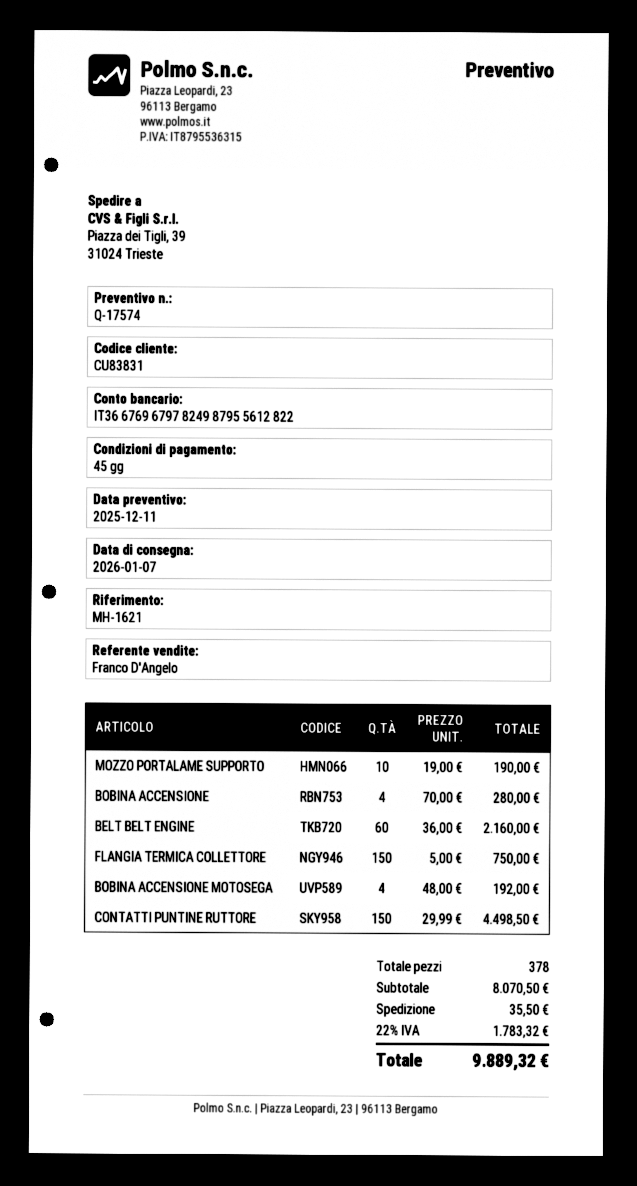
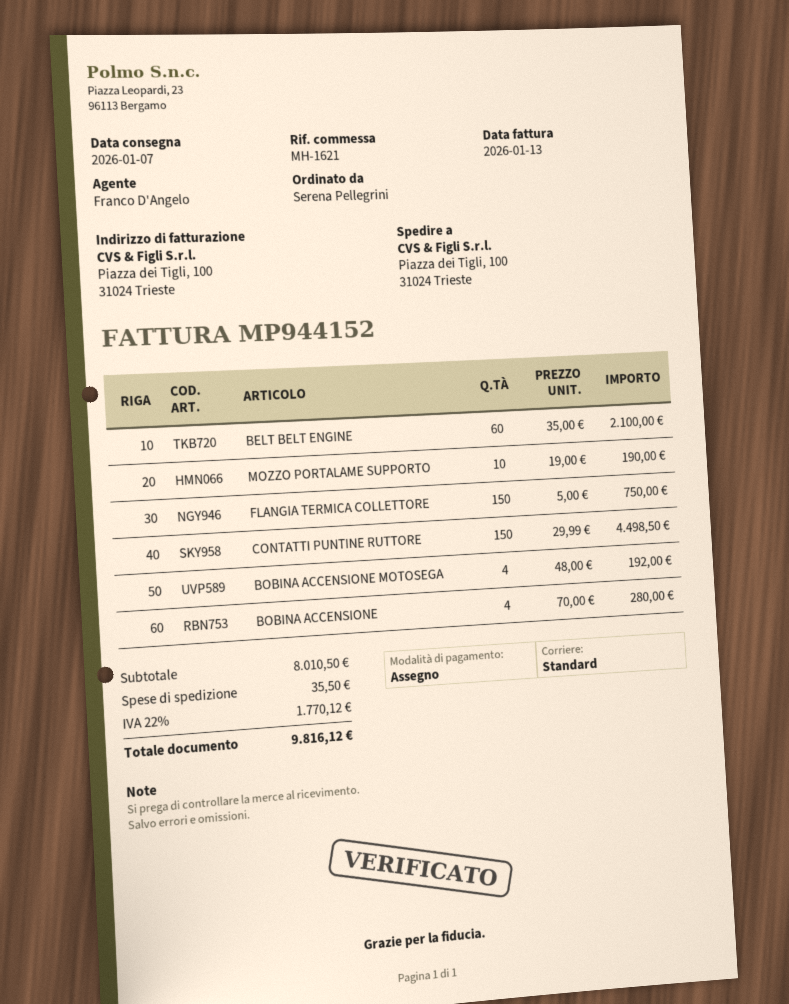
ship to: Piazza dei Tigli, 39, 31024 Trieste -> Piazza dei Tigli, 100, 31024 Trieste
BELT BELT ENGINE: 60 x 36.00 = 2160.00 -> 60 x 35.00 = 2100.00
subtotal: 8070.50 -> 8010.50
tax: 22% = 1783.32 -> 22% = 1770.12
total: 9889.32 -> 9816.12

